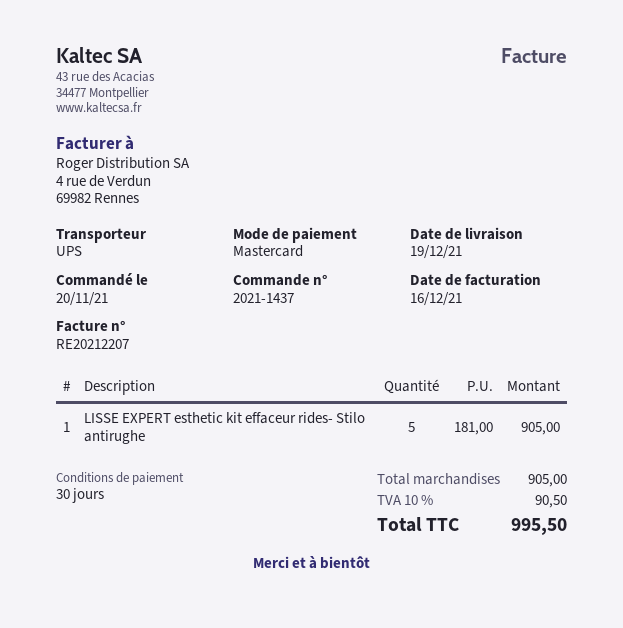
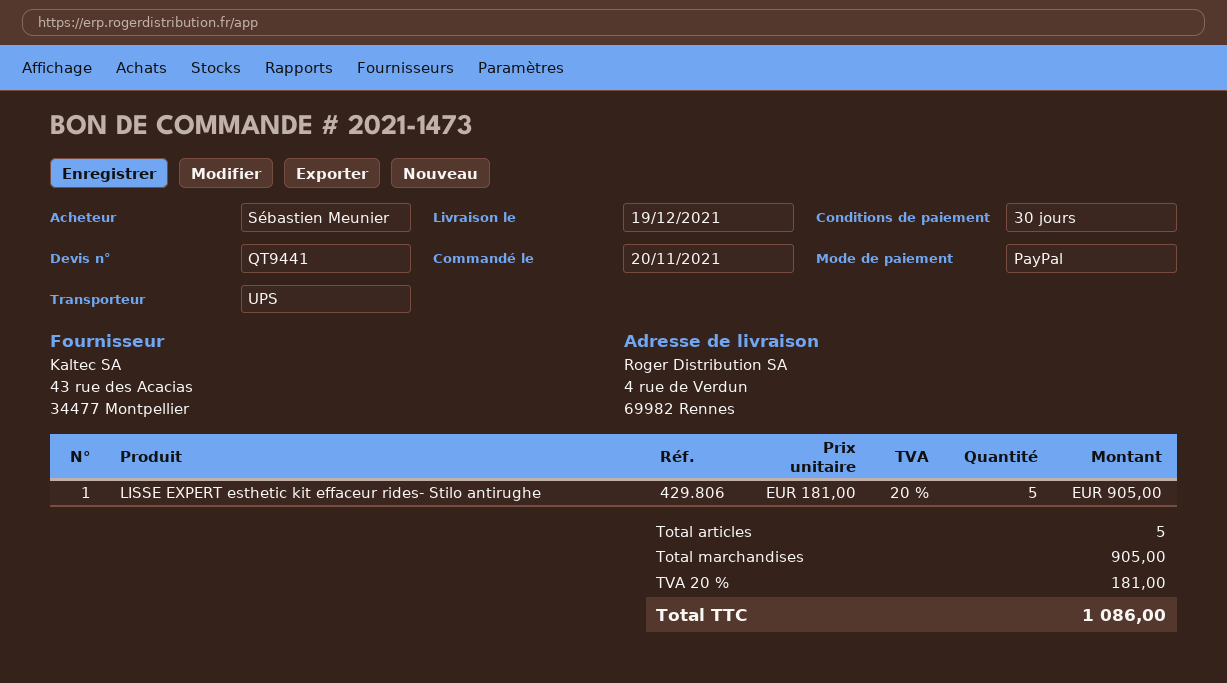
order number: 2021-1437 -> 2021-1473
payment method: Mastercard -> PayPal
tax: 10% = 90.50 -> 20% = 181.00
total: 995.50 -> 1086.00

